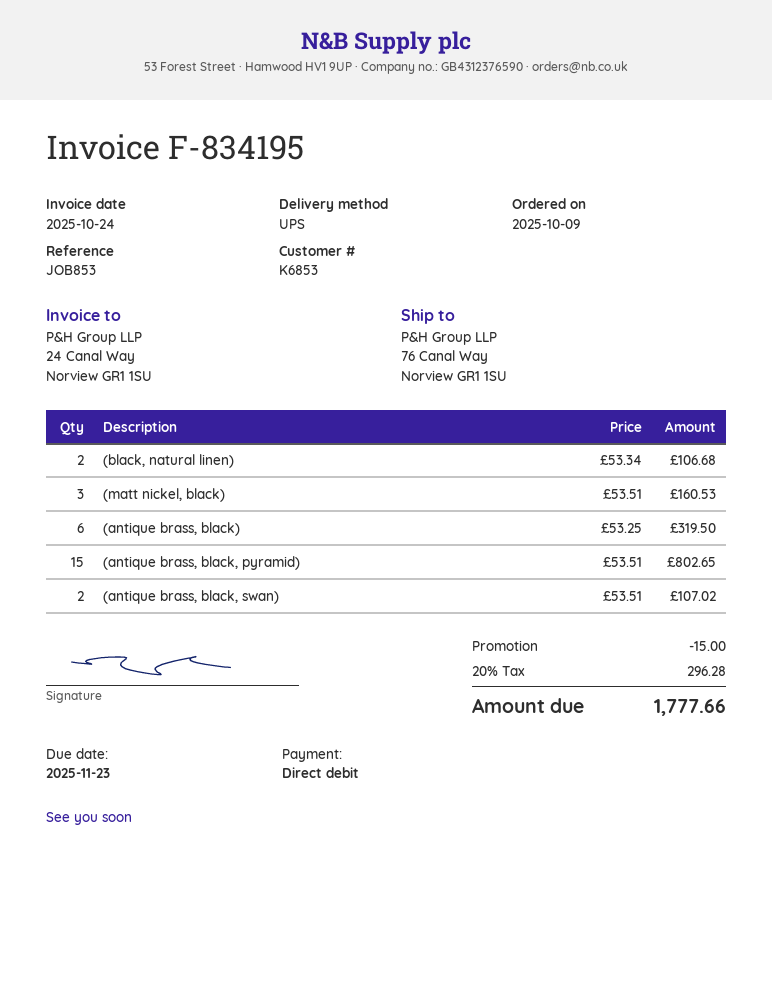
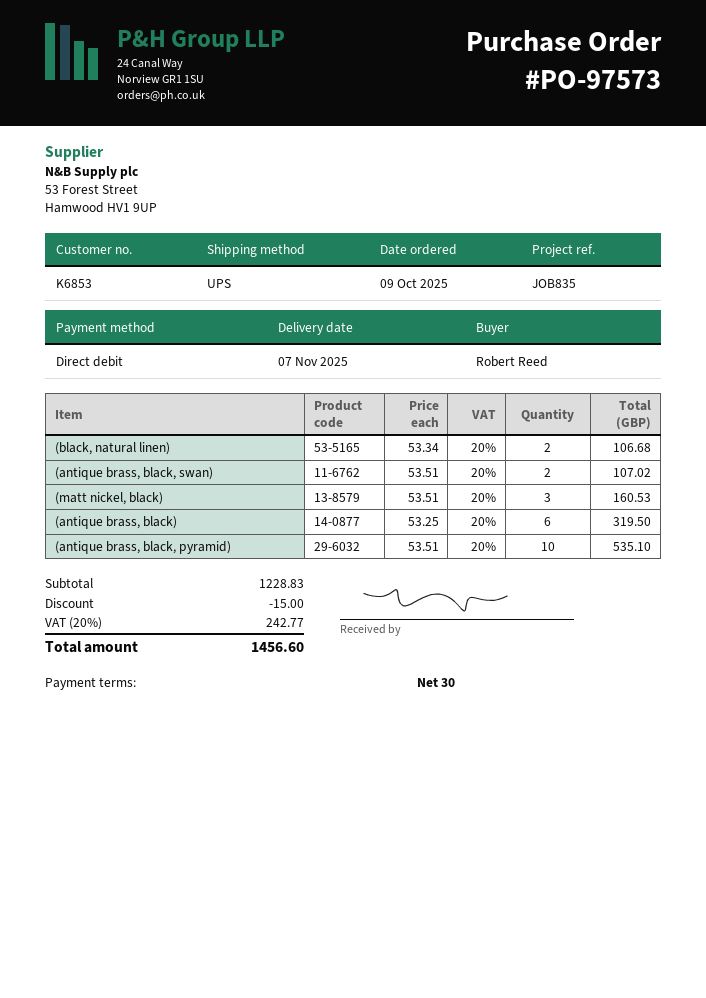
reference: JOB853 -> JOB835
(antique brass, black, pyramid): 15 x 53.51 = 802.65 -> 10 x 53.51 = 535.10
tax: 20% = 296.28 -> 20% = 242.77
total: 1777.66 -> 1456.60

